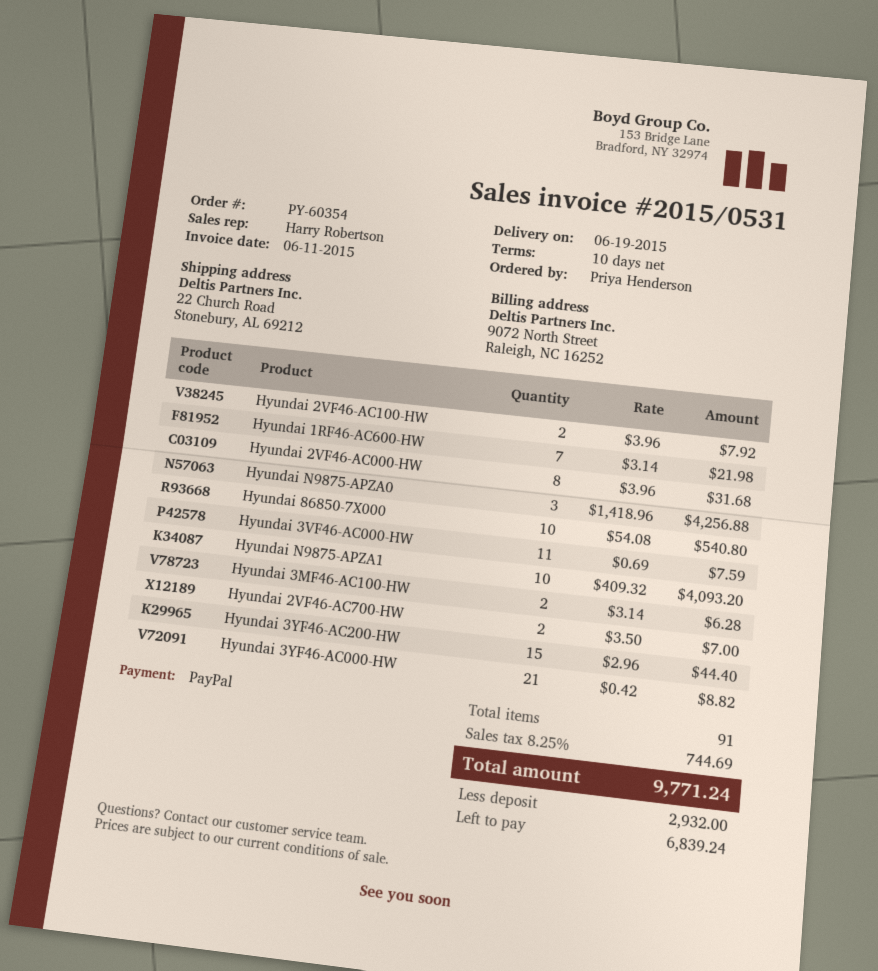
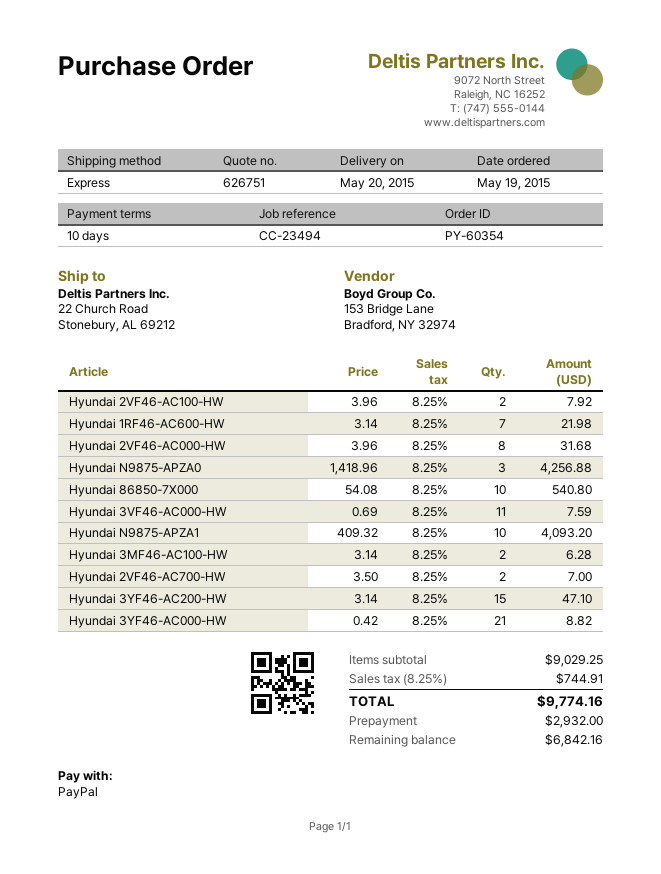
delivery date: 2015-06-19 -> 2015-05-20
Hyundai 3YF46-AC200-HW: 15 x 2.96 = 44.40 -> 15 x 3.14 = 47.10
tax: 8.25% = 744.69 -> 8.25% = 744.91
total: 9771.24 -> 9774.16
balance: 6839.24 -> 6842.16

